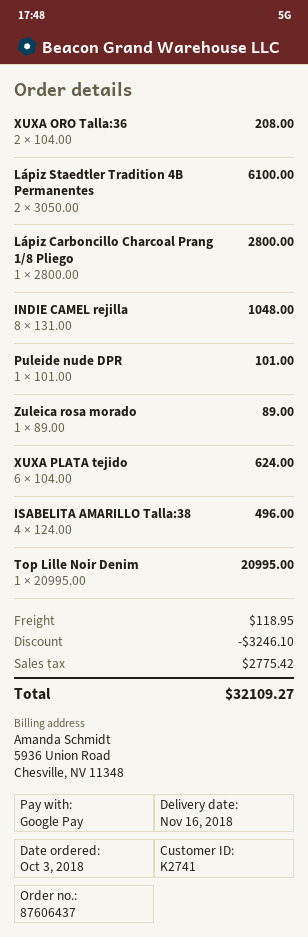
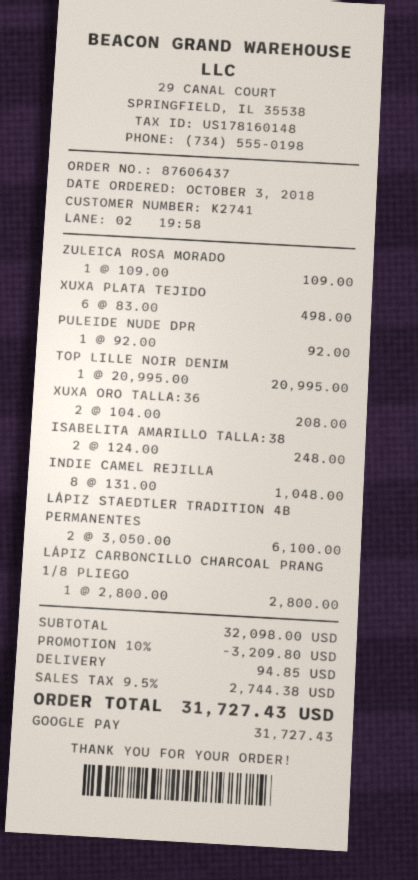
Puleide nude DPR: 1 x 101.00 = 101.00 -> 1 x 92.00 = 92.00
Zuleica rosa morado: 1 x 89.00 = 89.00 -> 1 x 109.00 = 109.00
XUXA PLATA tejido: 6 x 104.00 = 624.00 -> 6 x 83.00 = 498.00
ISABELITA AMARILLO Talla:38: 4 x 124.00 = 496.00 -> 2 x 124.00 = 248.00
discount: 3246.10 -> 3209.80
shipping: 118.95 -> 94.85
tax: 2775.42 -> 2744.38
total: 32109.27 -> 31727.43

